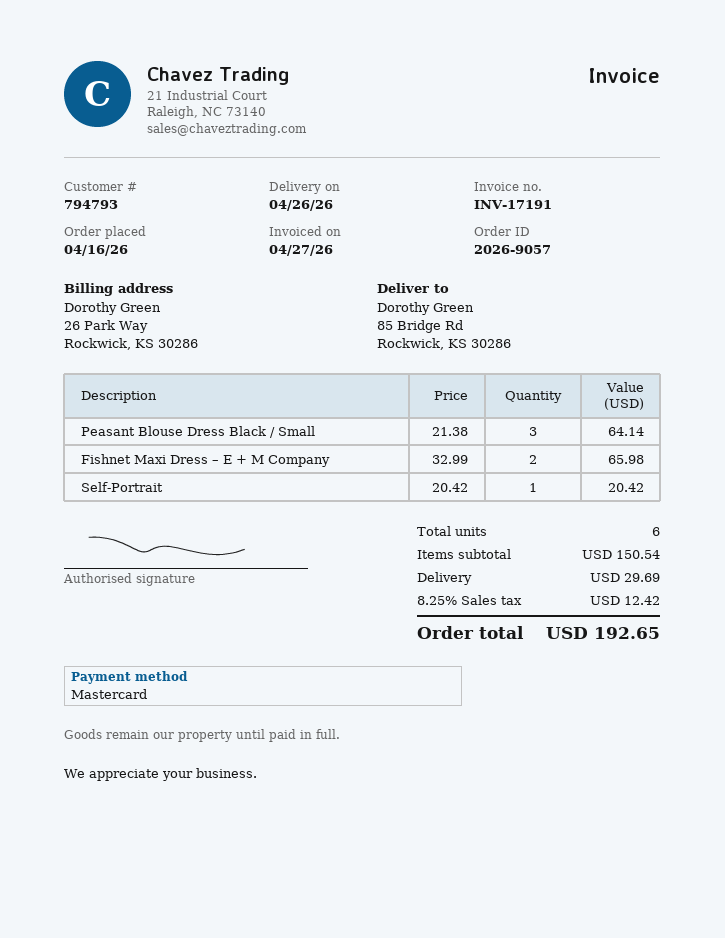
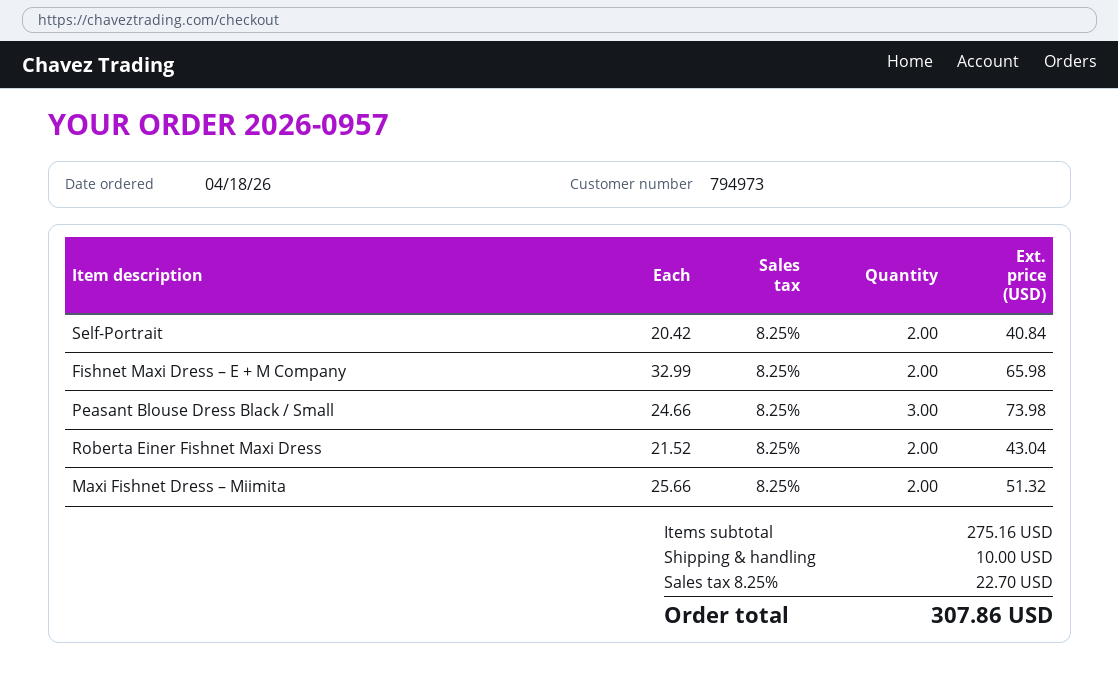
order number: 2026-9057 -> 2026-0957
order date: 2026-04-16 -> 2026-04-18
customer number: 794793 -> 794973
Peasant Blouse Dress Black / Small: 3 x 21.38 = 64.14 -> 3 x 24.66 = 73.98
Self-Portrait: 1 x 20.42 = 20.42 -> 2 x 20.42 = 40.84
Roberta Einer Fishnet Maxi Dress: none -> 2 x 21.52 = 43.04
Maxi Fishnet Dress – Miimita: none -> 2 x 25.66 = 51.32
subtotal: 150.54 -> 275.16
shipping: 29.69 -> 10.00
tax: 8.25% = 12.42 -> 8.25% = 22.70
total: 192.65 -> 307.86

